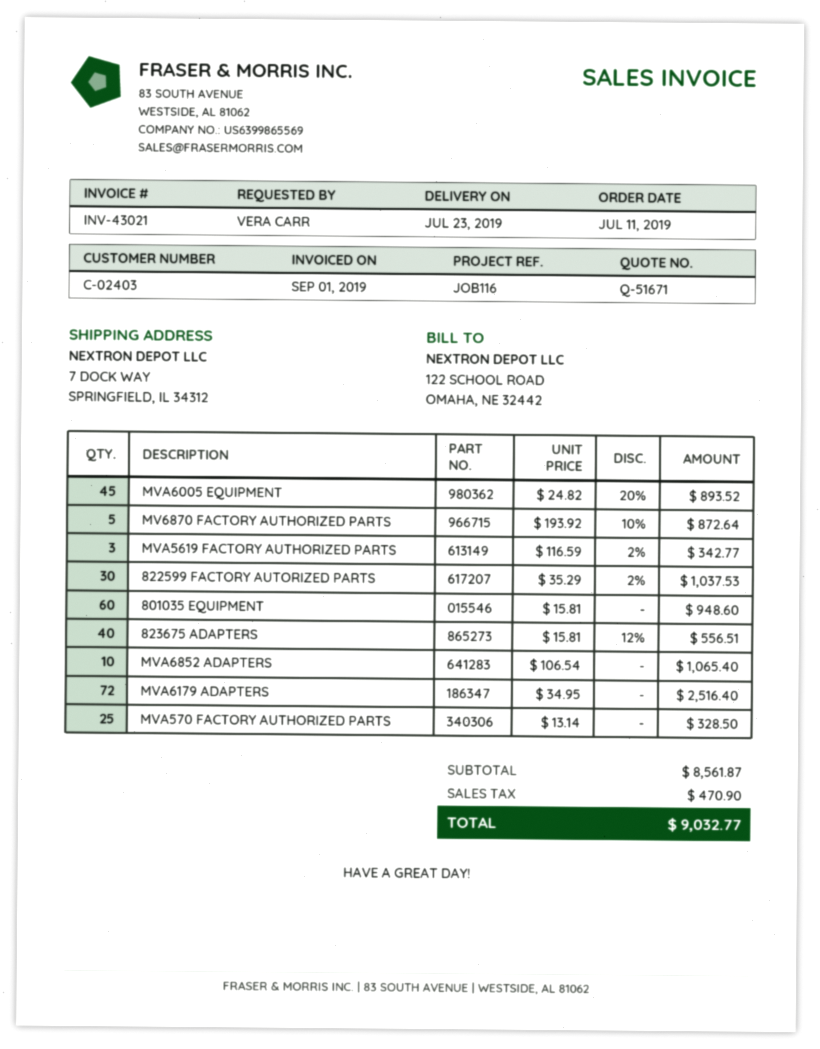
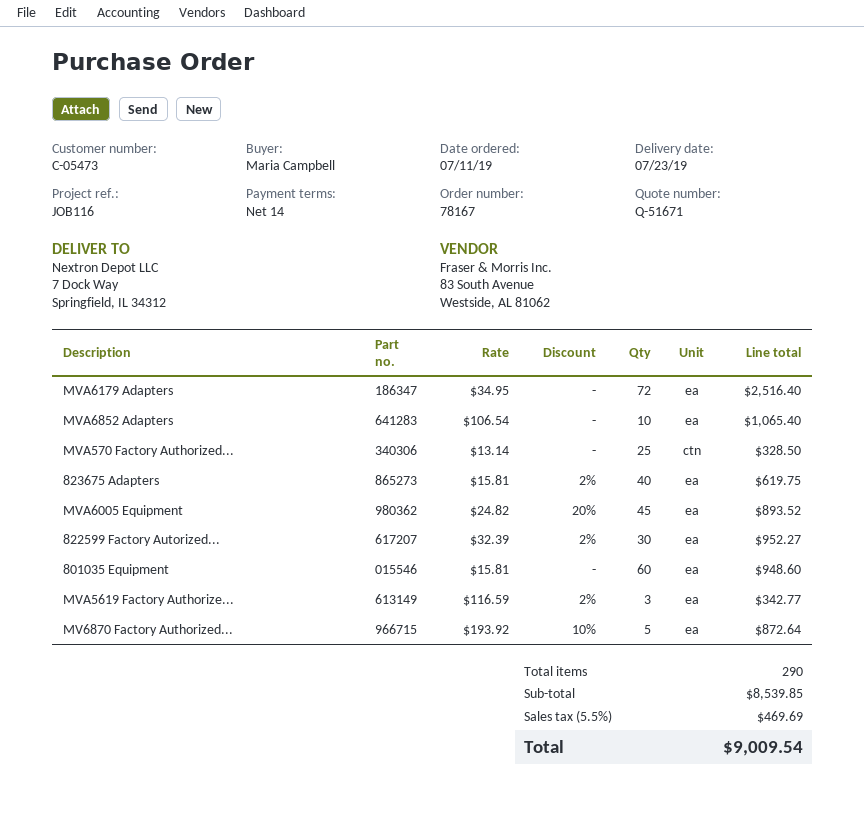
customer number: C-02403 -> C-05473
ordered by: VERA CARR -> Maria Campbell
822599 FACTORY AUTORIZED PARTS: 30 x 35.29 - 2% = 1037.53 -> 30 x 32.39 - 2% = 952.27
823675 ADAPTERS: 40 x 15.81 - 12% = 556.51 -> 40 x 15.81 - 2% = 619.75
subtotal: 8561.87 -> 8539.85
tax: 470.90 -> 469.69
total: 9032.77 -> 9009.54

